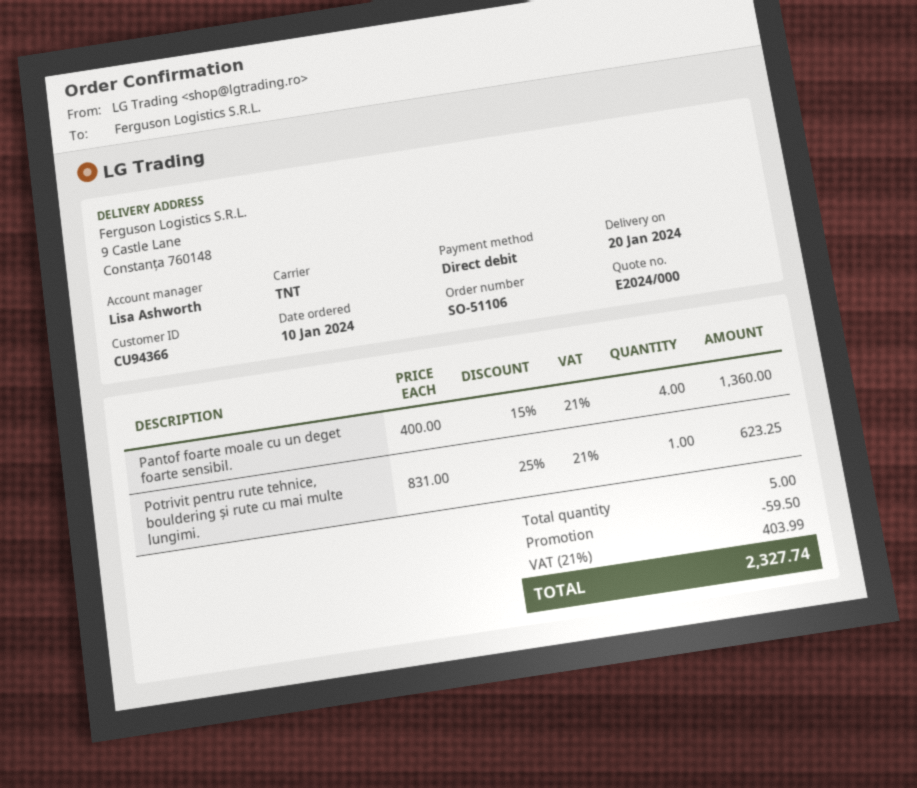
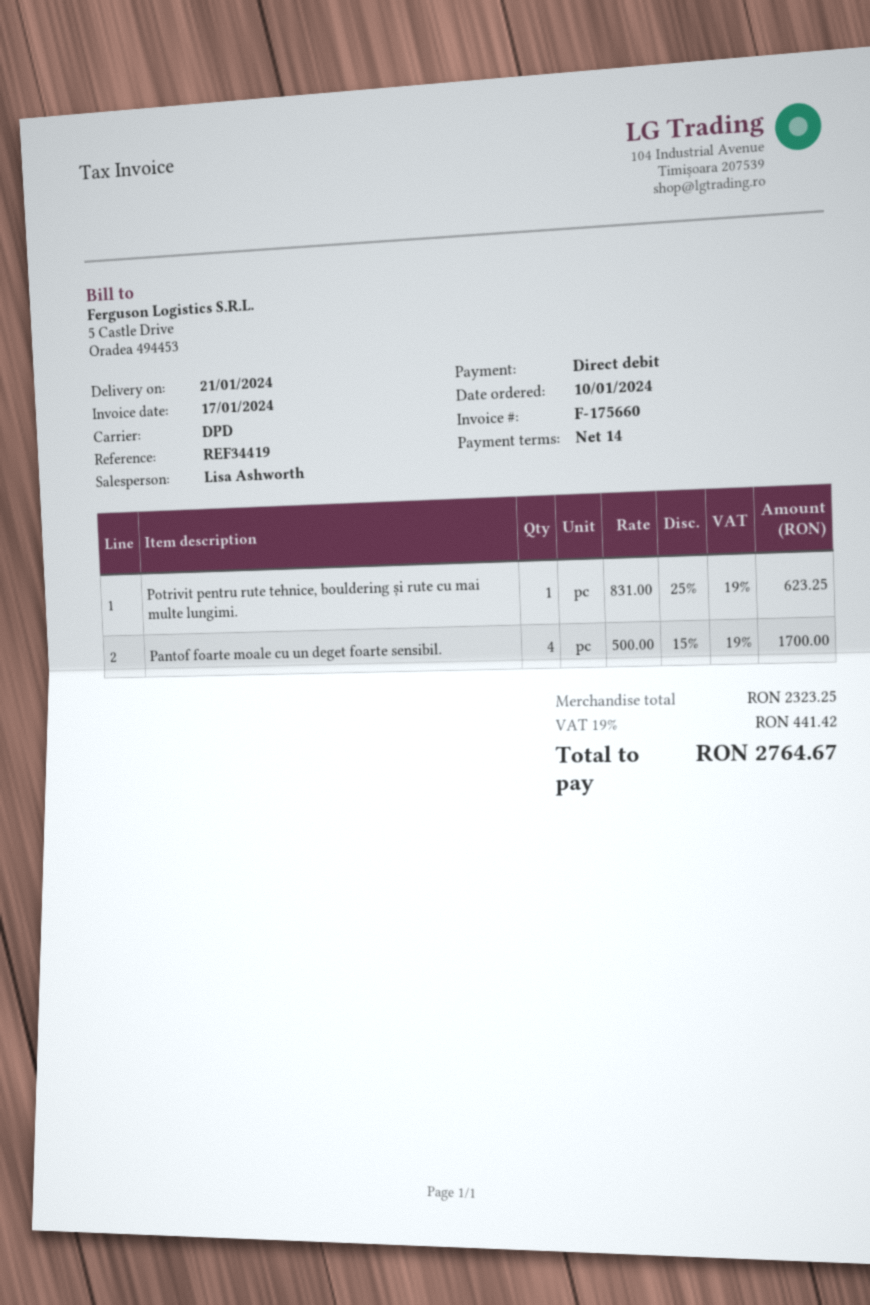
delivery date: 2024-01-20 -> 2024-01-21
shipping method: TNT -> DPD
Pantof foarte moale cu un deget foarte sensibil.: 4 x 400.00 - 15% = 1360.00 -> 4 x 500.00 - 15% = 1700.00
discount: 59.50 -> none
tax: 21% = 403.99 -> 19% = 441.42
total: 2327.74 -> 2764.67

